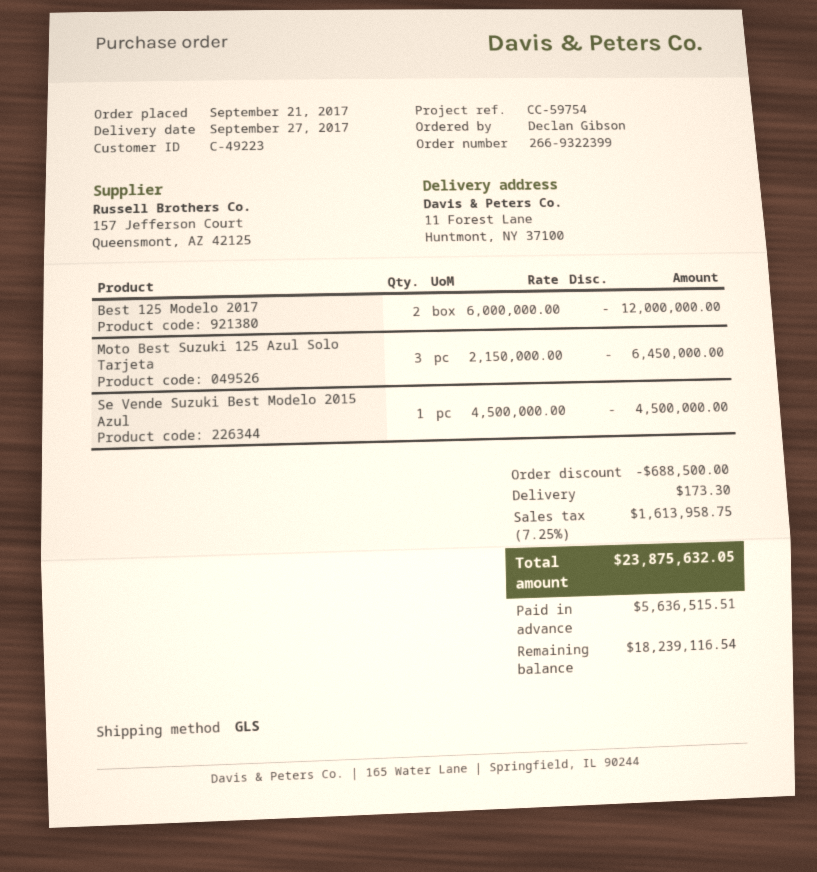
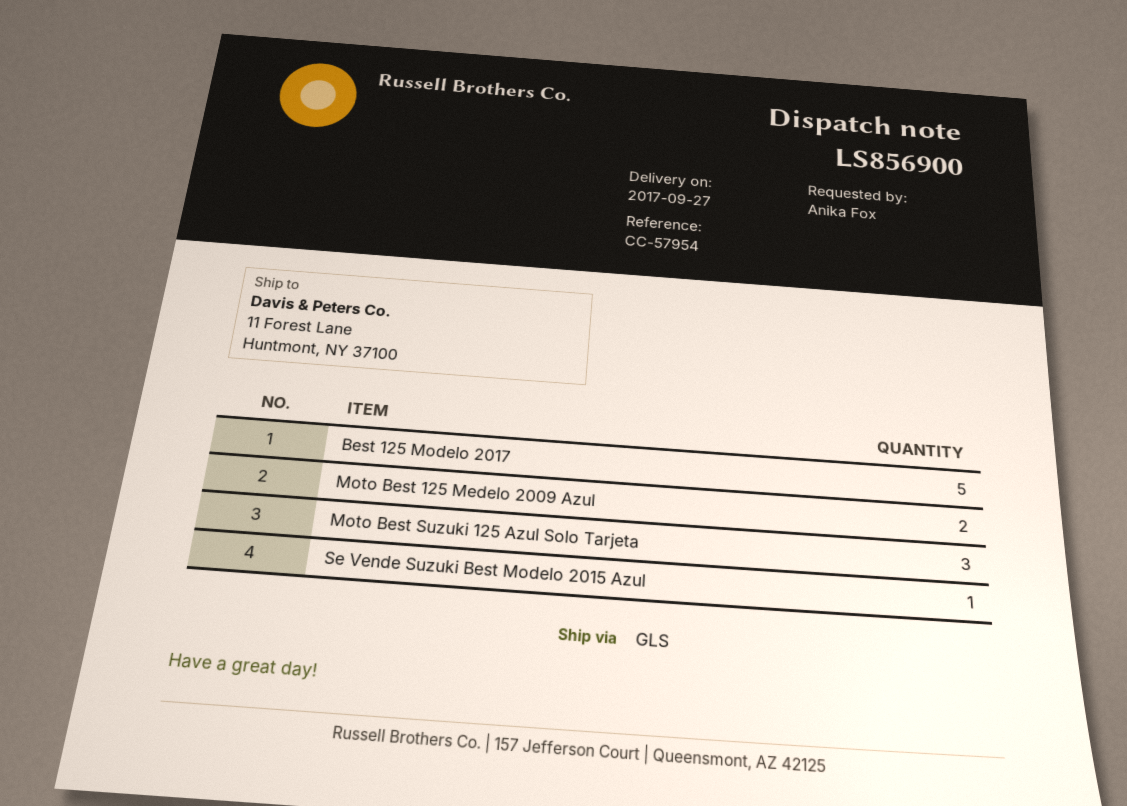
reference: CC-59754 -> CC-57954
ordered by: Declan Gibson -> Anika Fox
Best 125 Modelo 2017: 2 -> 5
Moto Best 125 Medelo 2009 Azul: none -> 2

